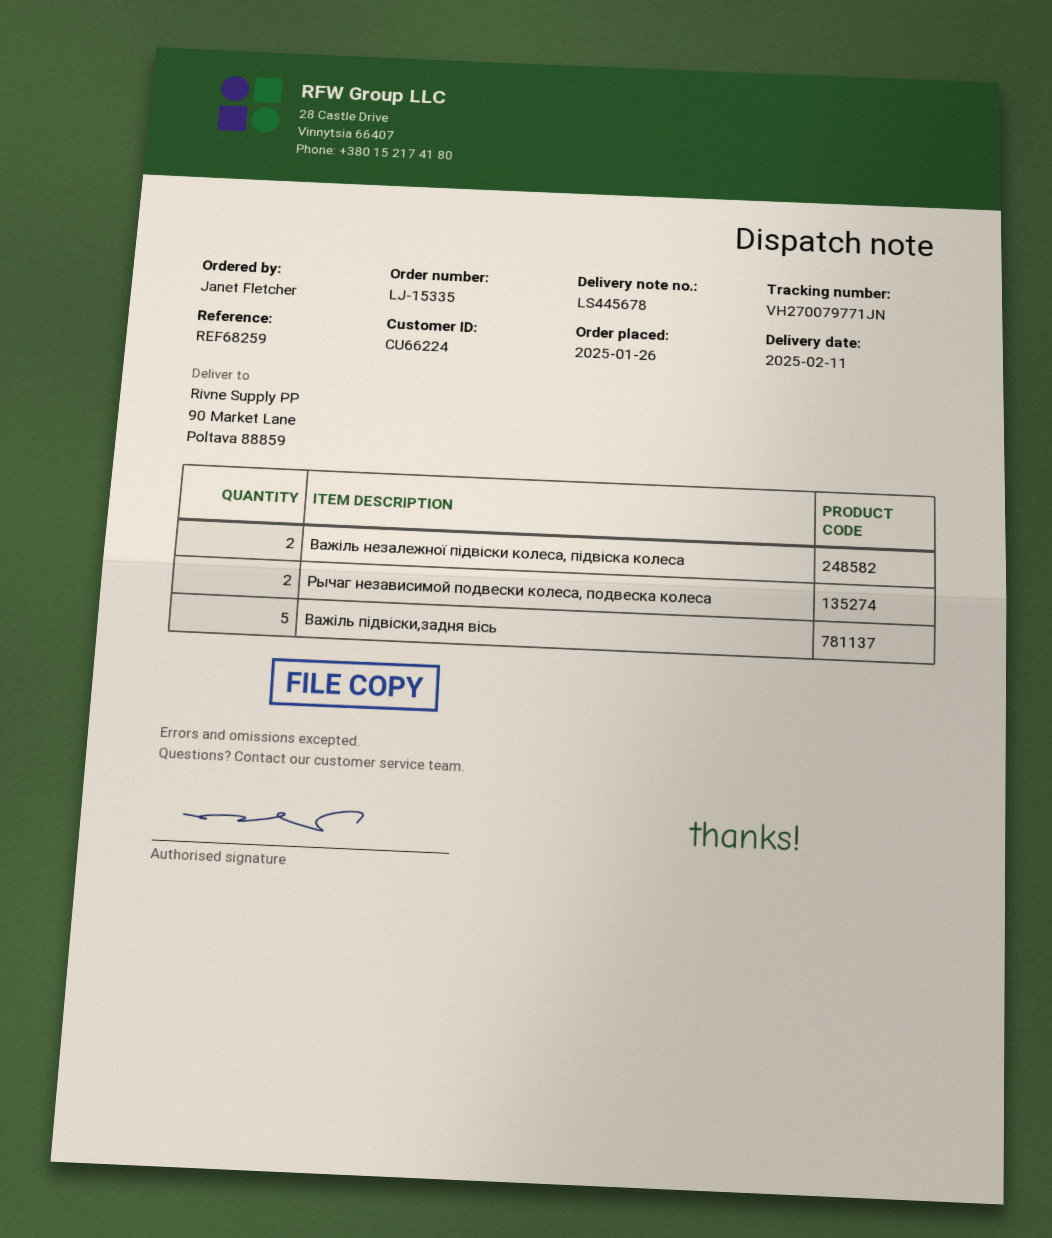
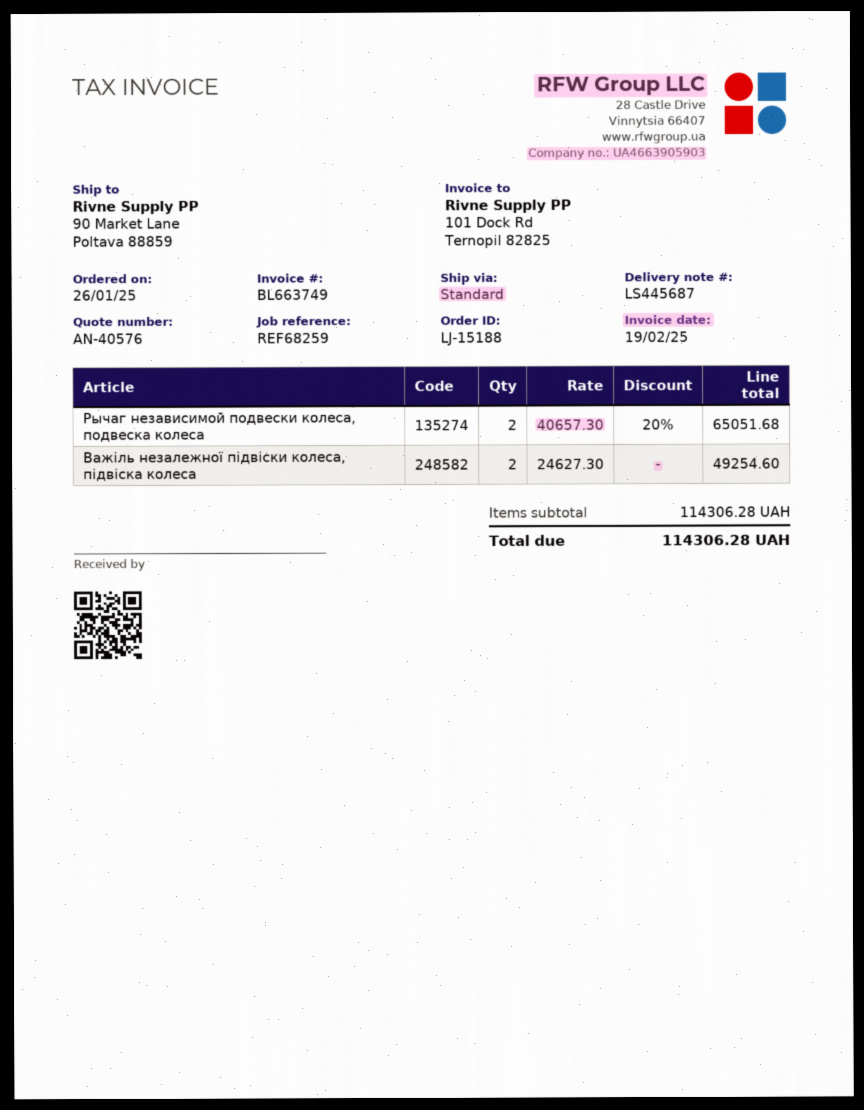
order number: LJ-15335 -> LJ-15188
delivery note number: LS445678 -> LS445687
Важіль підвіски,задня вісь: 5 -> none

